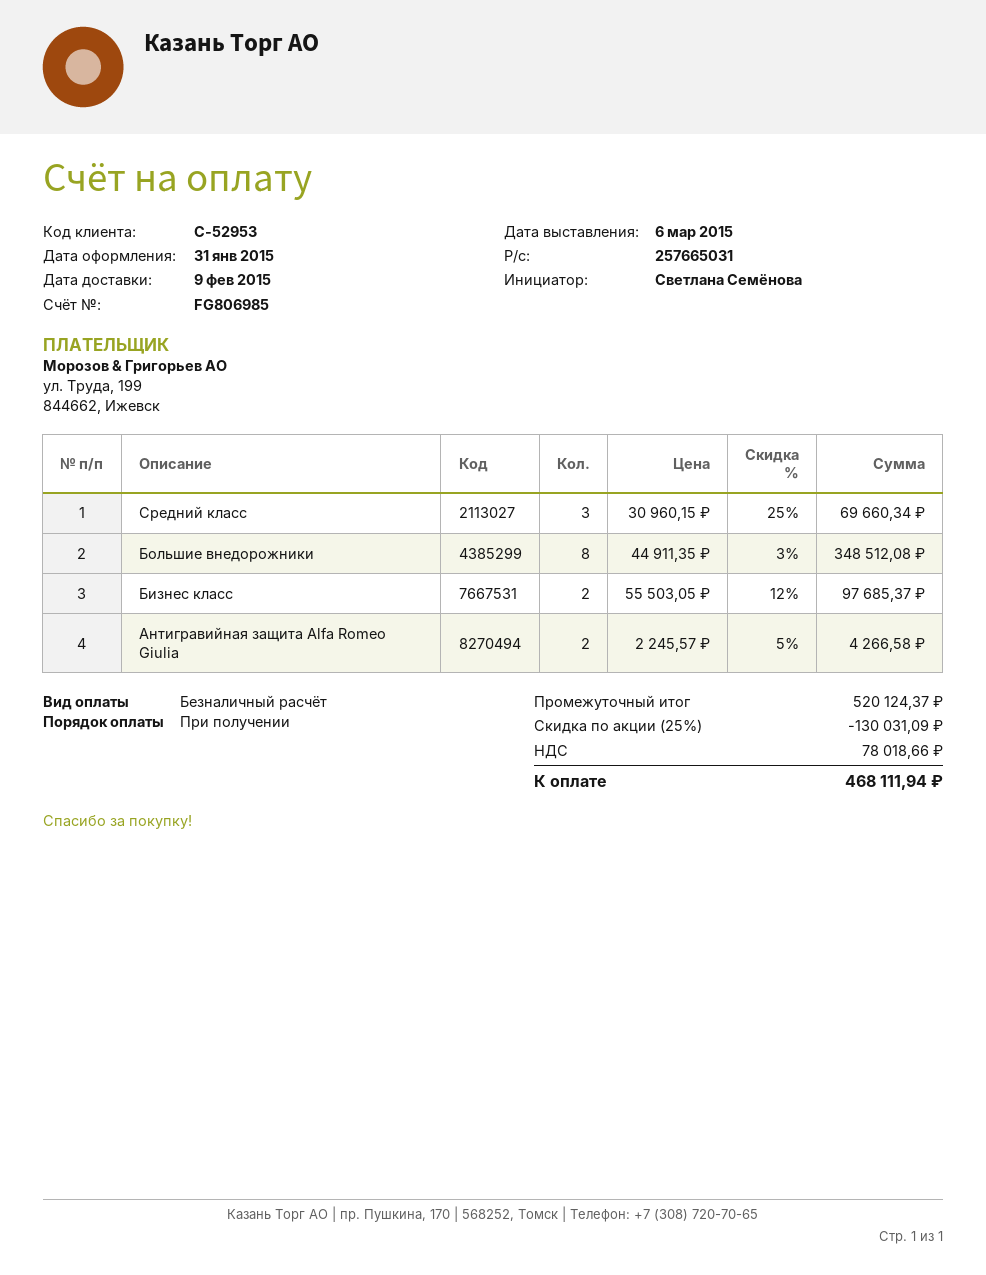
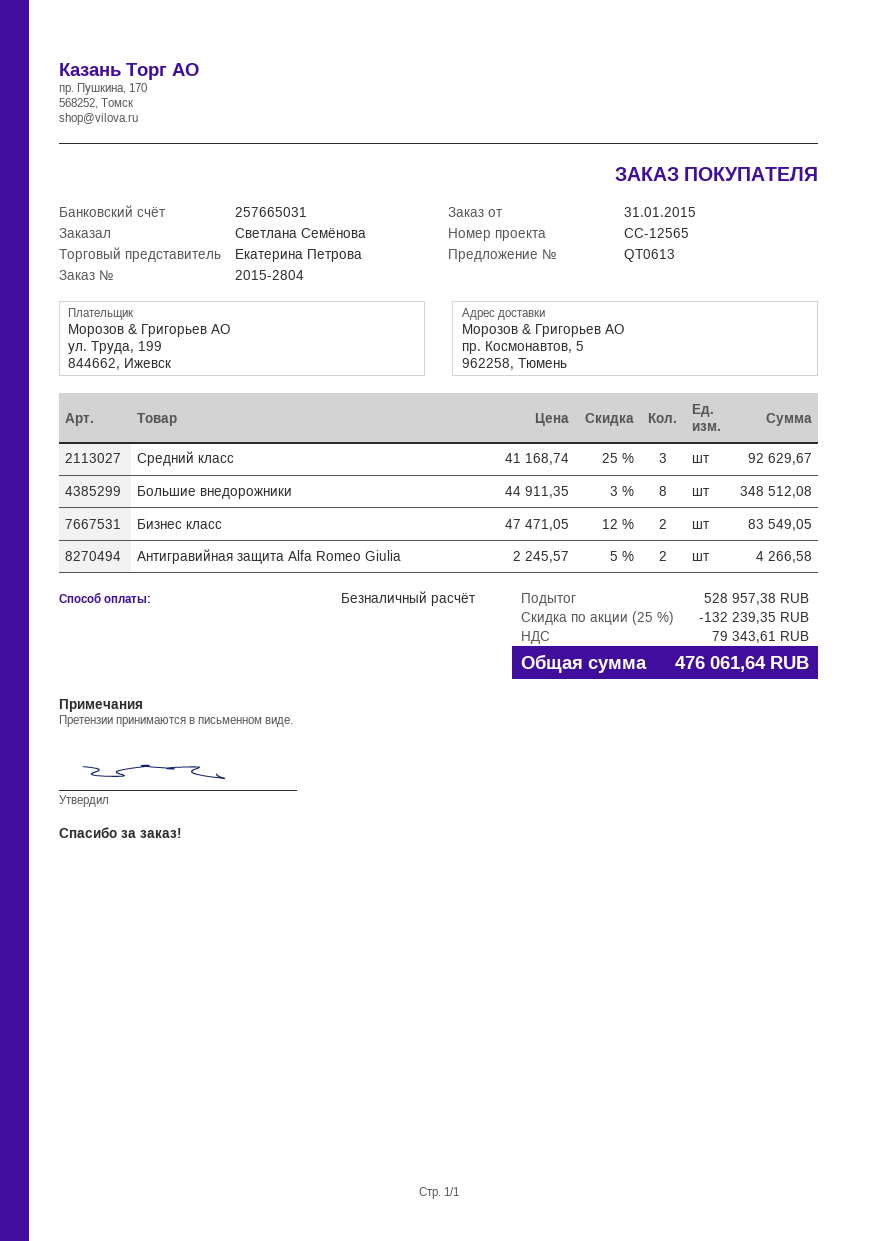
Средний класс: 3 x 30960.15 - 25% = 69660.34 -> 3 x 41168.74 - 25% = 92629.67
Бизнес класс: 2 x 55503.05 - 12% = 97685.37 -> 2 x 47471.05 - 12% = 83549.05
subtotal: 520124.37 -> 528957.38
discount: 25% = 130031.09 -> 25% = 132239.35
tax: 78018.66 -> 79343.61
total: 468111.94 -> 476061.64

